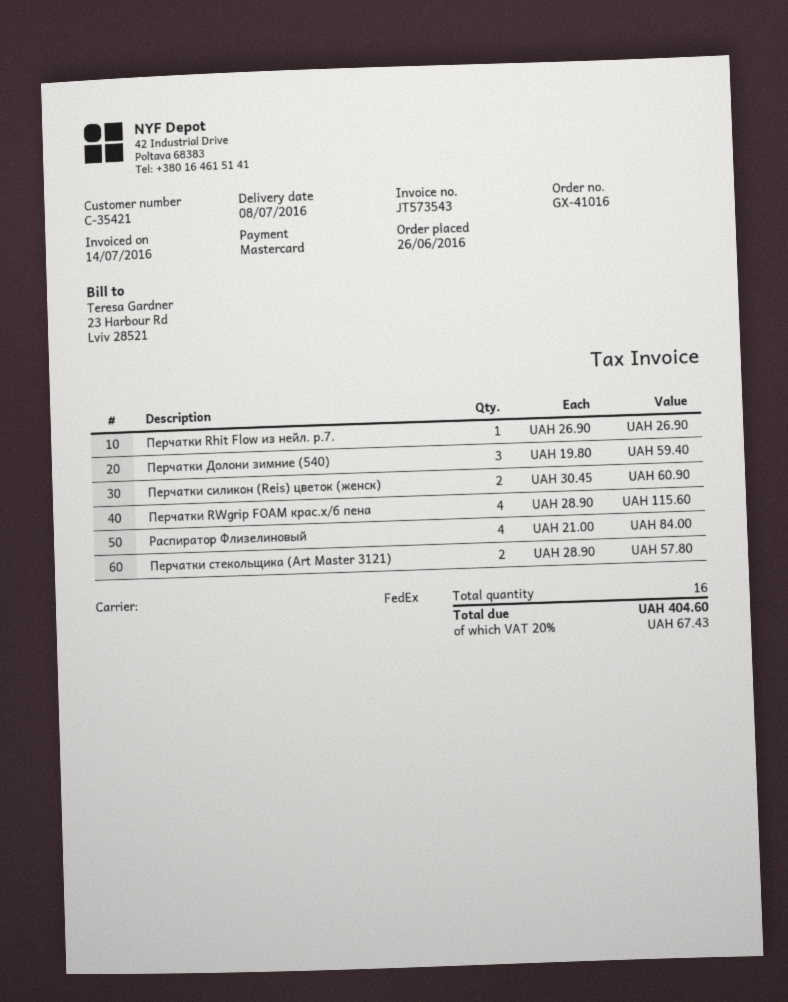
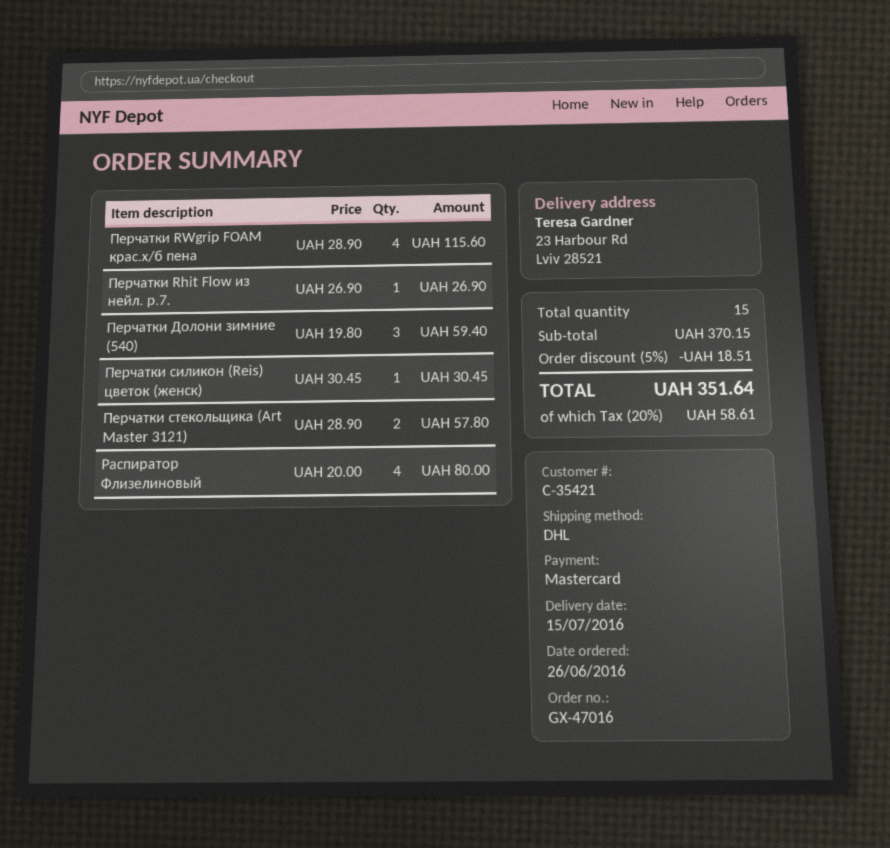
order number: GX-41016 -> GX-47016
delivery date: 2016-07-08 -> 2016-07-15
shipping method: FedEx -> DHL
Перчатки силикон (Reis) цветок (женск): 2 x 30.45 = 60.90 -> 1 x 30.45 = 30.45
Распиратор Флизелиновый: 4 x 21.00 = 84.00 -> 4 x 20.00 = 80.00
total quantity: 16 -> 15
discount: none -> 5% = 18.51
tax: 20% = 67.43 -> 20% = 58.61
total: 404.60 -> 351.64

